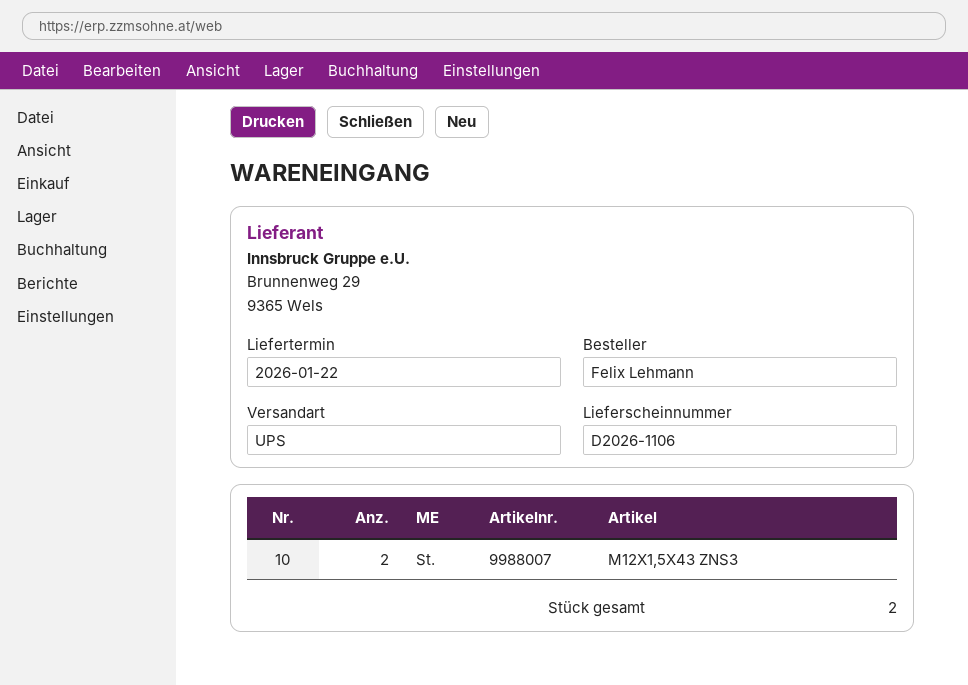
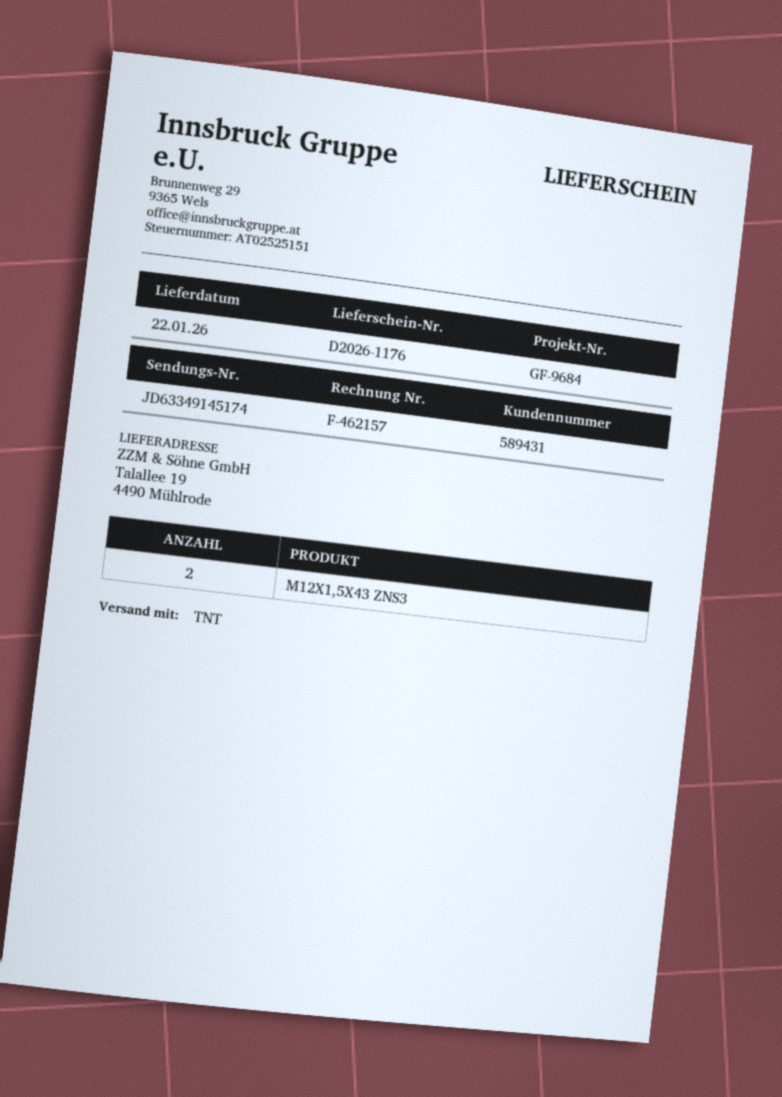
delivery note number: D2026-1106 -> D2026-1176
shipping method: UPS -> TNT

